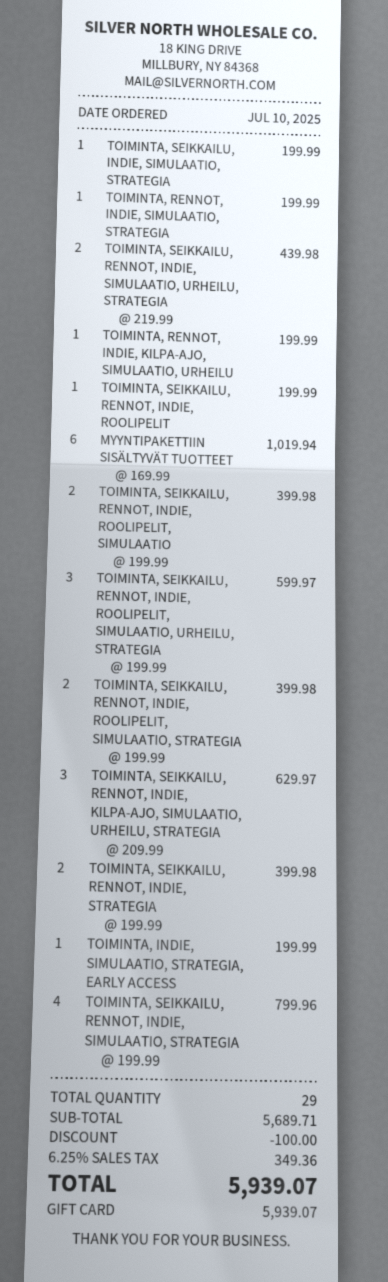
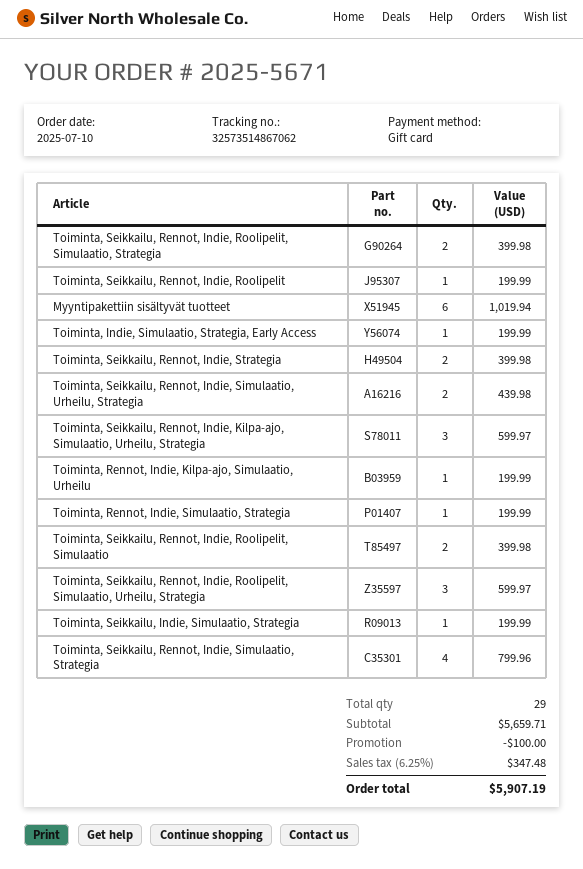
TOIMINTA, SEIKKAILU, RENNOT, INDIE, KILPA-AJO, SIMULAATIO, URHEILU, STRATEGIA: 3 for 629.97 -> 3 for 599.97
subtotal: 5689.71 -> 5659.71
tax: 6.25% = 349.36 -> 6.25% = 347.48
total: 5939.07 -> 5907.19

